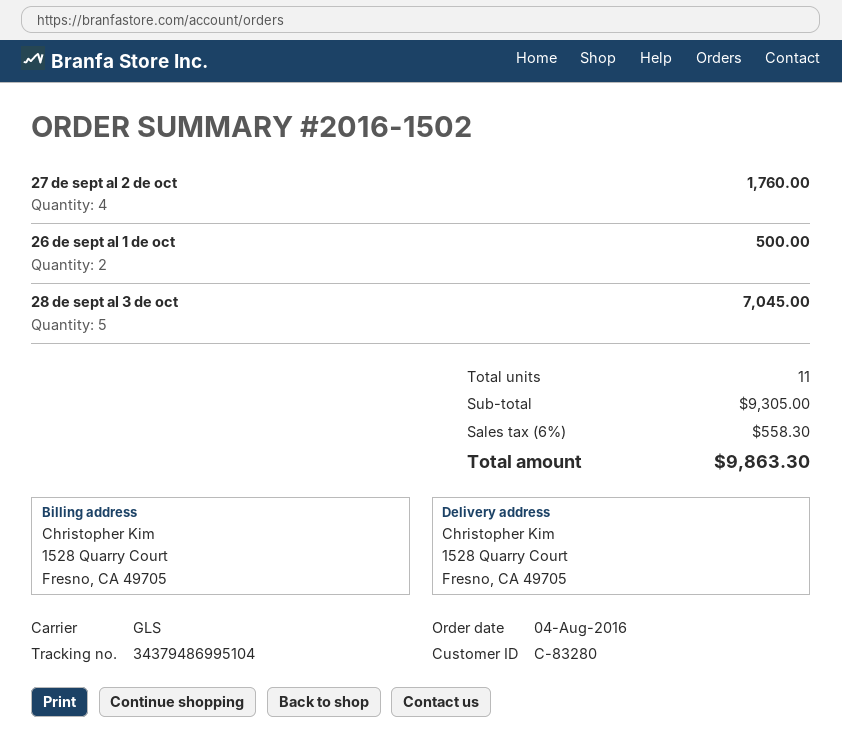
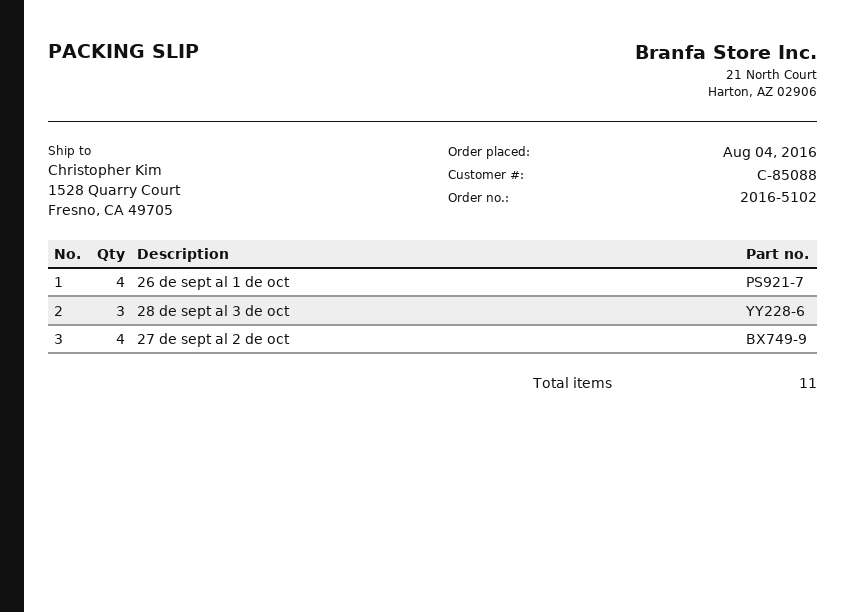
order number: 2016-1502 -> 2016-5102
customer number: C-83280 -> C-85088
26 de sept al 1 de oct: 2 -> 4
28 de sept al 3 de oct: 5 -> 3

